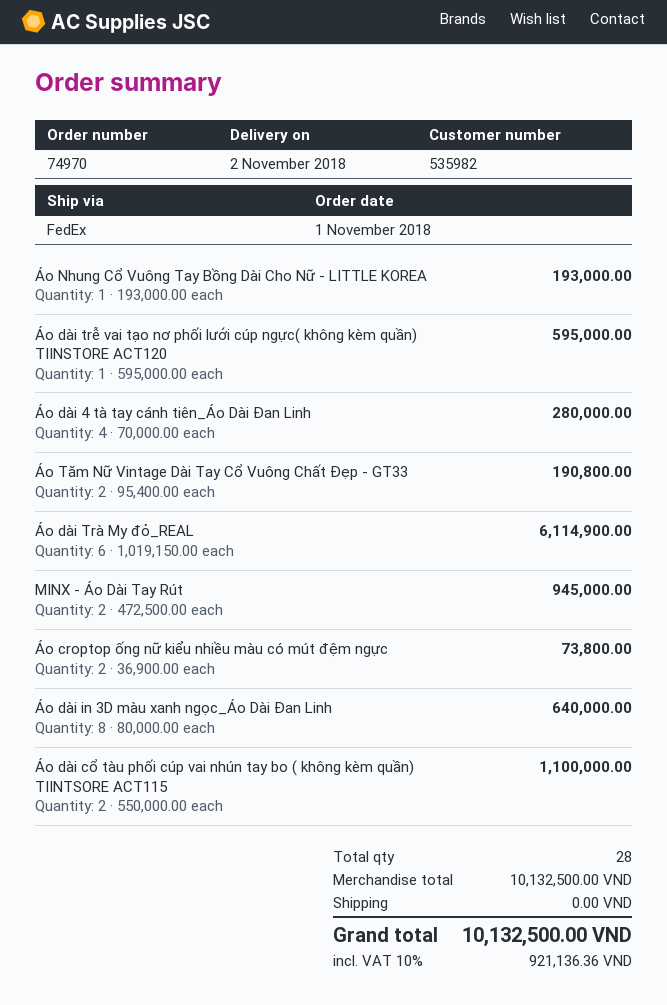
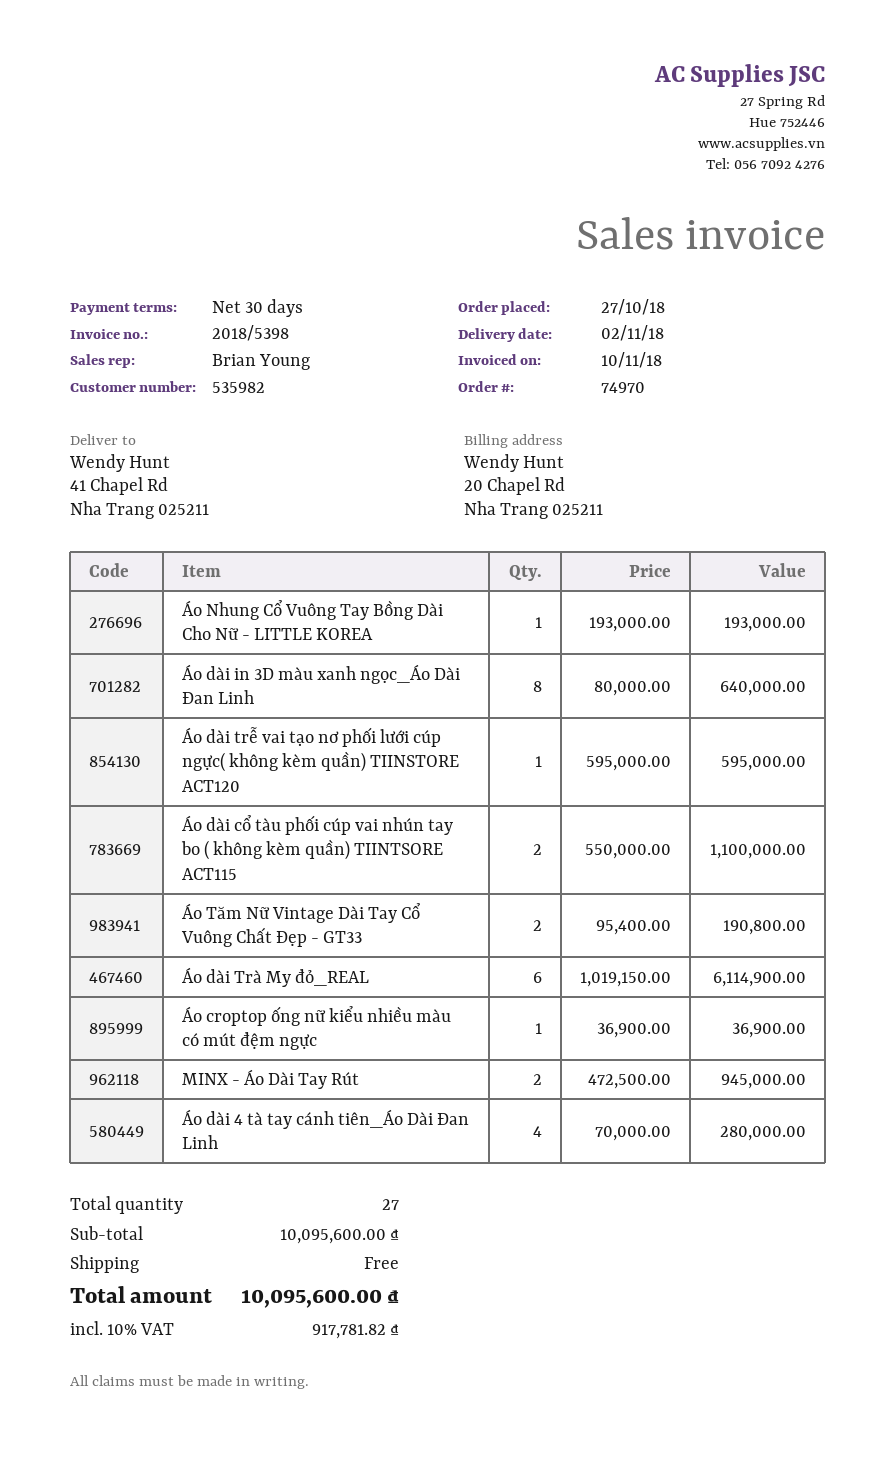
order date: 2018-11-01 -> 2018-10-27
Áo croptop ống nữ kiểu nhiều màu có mút đệm ngực: 2 x 36900.00 = 73800.00 -> 1 x 36900.00 = 36900.00
total quantity: 28 -> 27
subtotal: 10132500.00 -> 10095600.00
tax: 10% = 921136.36 -> 10% = 917781.82
total: 10132500.00 -> 10095600.00

